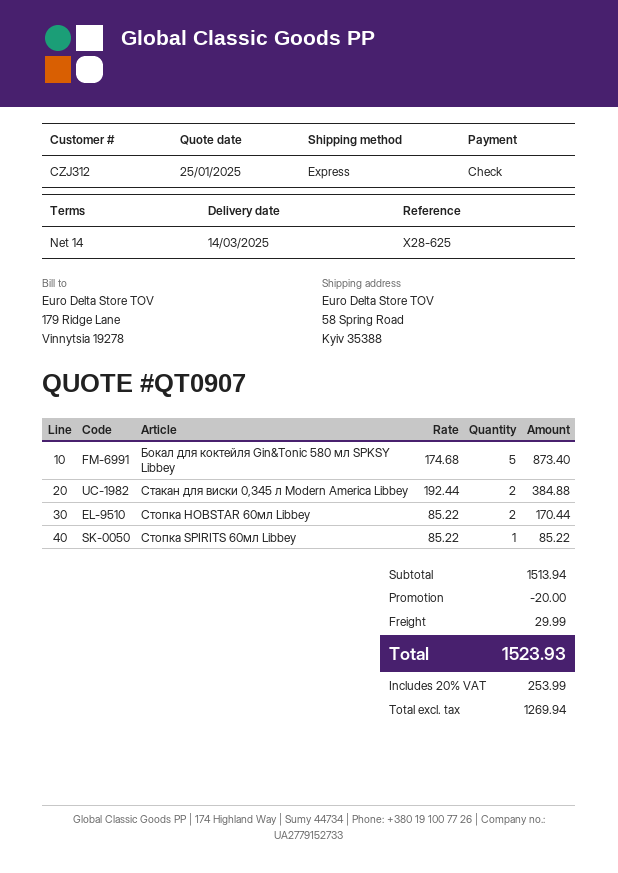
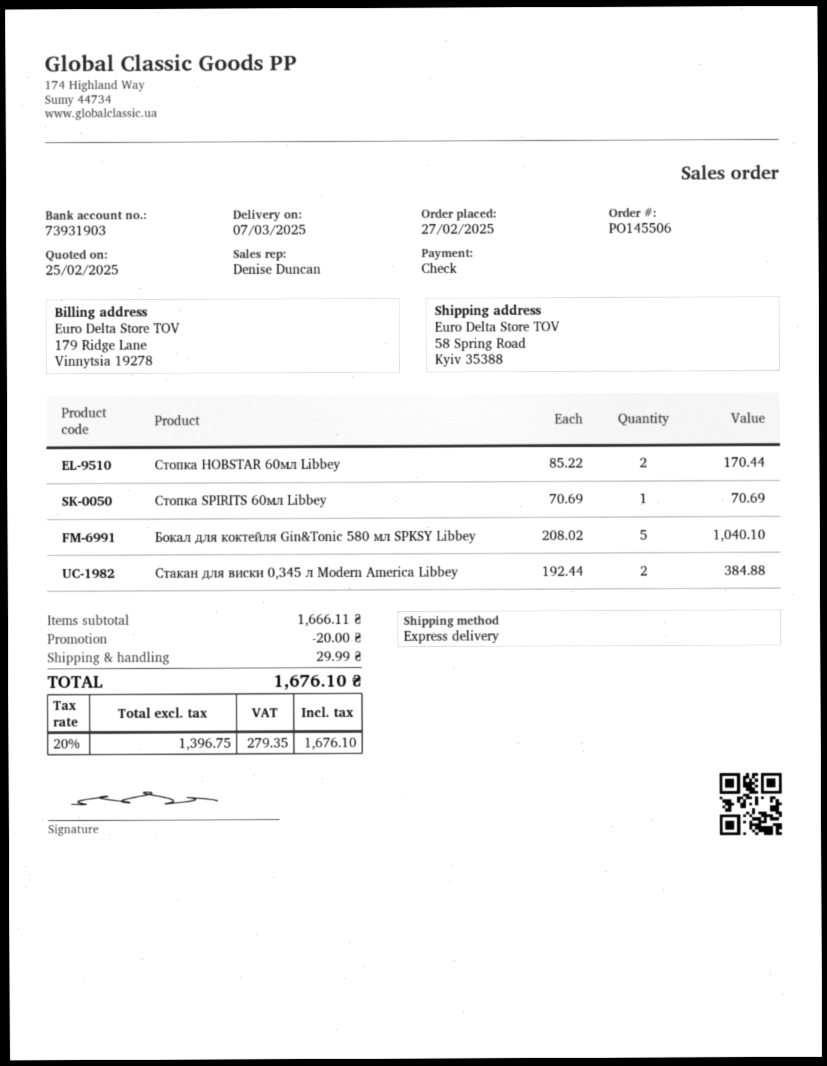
quote date: 2025-01-25 -> 2025-02-25
delivery date: 2025-03-14 -> 2025-03-07
Бокал для коктейля Gin&Tonic 580 мл SPKSY Libbey: 5 x 174.68 = 873.40 -> 5 x 208.02 = 1040.10
Стопка SPIRITS 60мл Libbey: 1 x 85.22 = 85.22 -> 1 x 70.69 = 70.69
subtotal: 1513.94 -> 1666.11
net: 1269.94 -> 1396.75
tax: 20% = 253.99 -> 20% = 279.35
total: 1523.93 -> 1676.10

